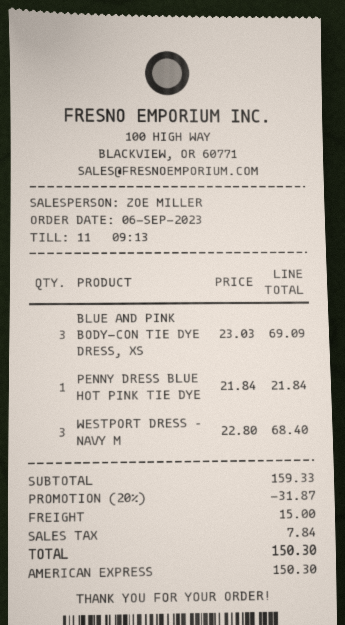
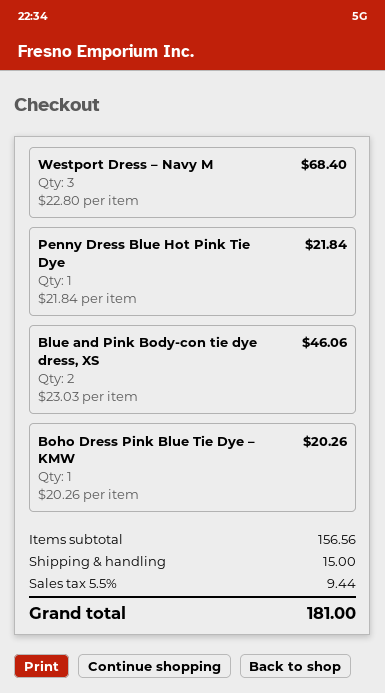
BLUE AND PINK BODY-CON TIE DYE DRESS, XS: 3 x 23.03 = 69.09 -> 2 x 23.03 = 46.06
Boho Dress Pink Blue Tie Dye – KMW: none -> 1 x 20.26 = 20.26
subtotal: 159.33 -> 156.56
discount: 20% = 31.87 -> none
tax: 7.84 -> 9.44
total: 150.30 -> 181.00

